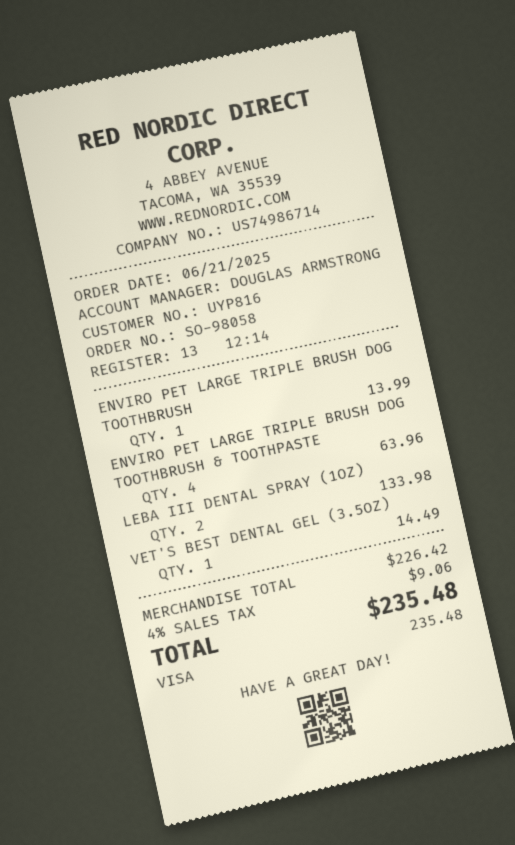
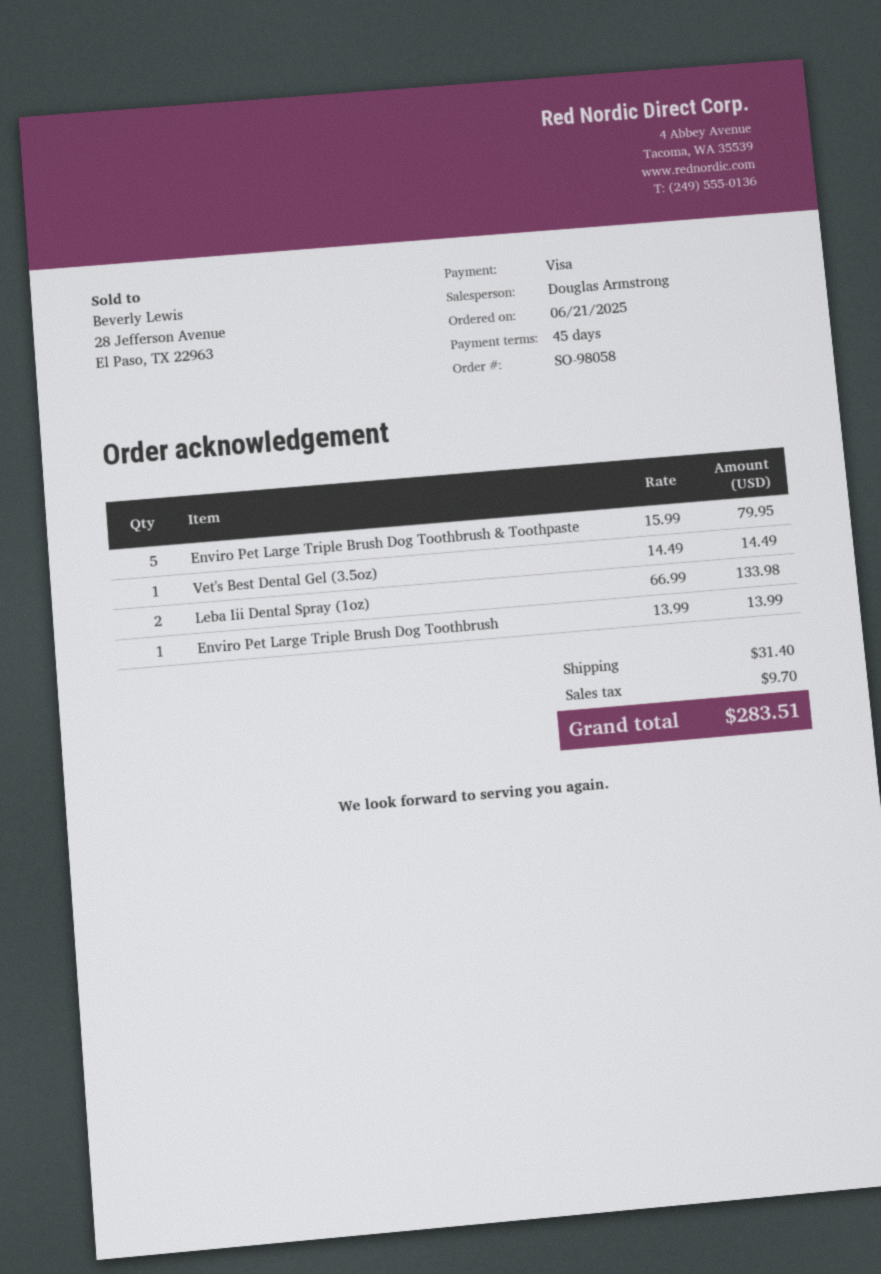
ENVIRO PET LARGE TRIPLE BRUSH DOG TOOTHBRUSH & TOOTHPASTE: 4 for 63.96 -> 5 for 79.95
shipping: none -> 31.40
tax: 9.06 -> 9.70
total: 235.48 -> 283.51

